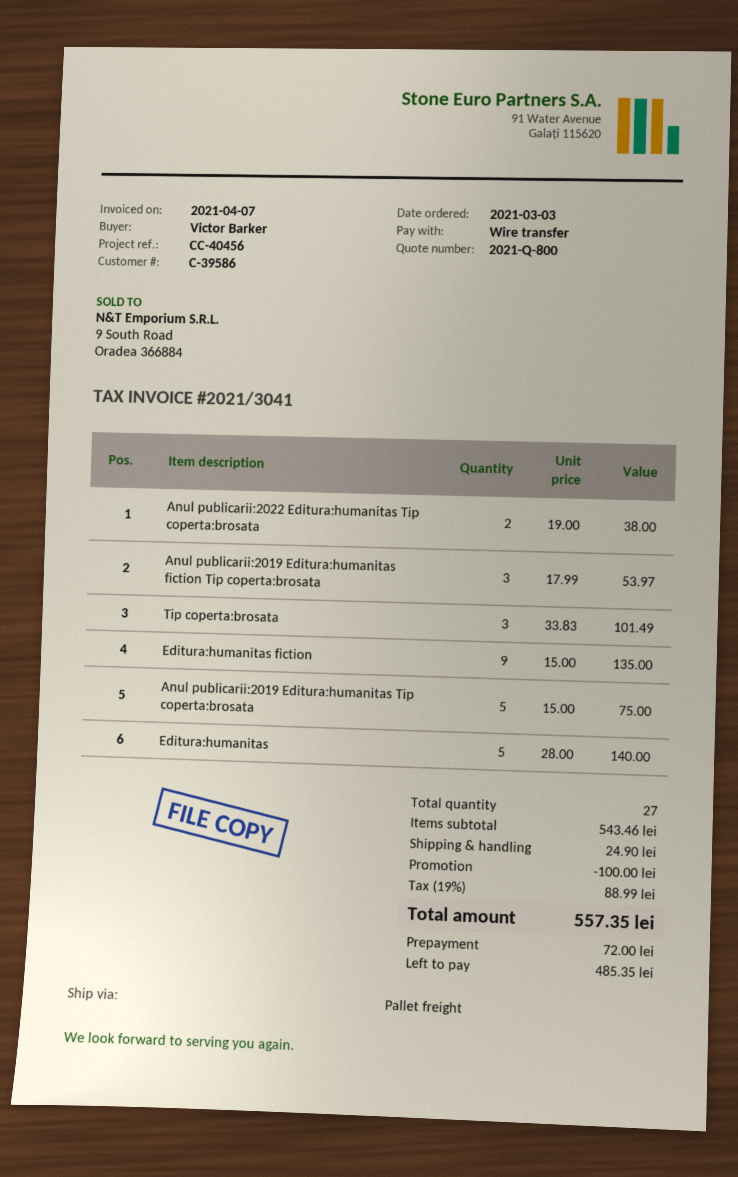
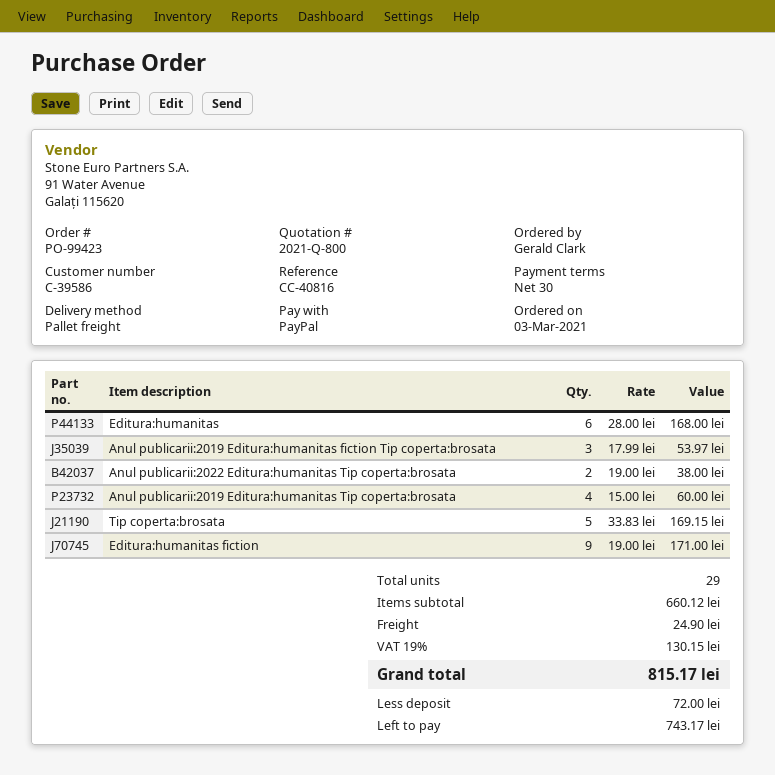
reference: CC-40456 -> CC-40816
ordered by: Victor Barker -> Gerald Clark
payment method: bank transfer -> PayPal
Tip coperta:brosata: 3 x 33.83 = 101.49 -> 5 x 33.83 = 169.15
Editura:humanitas fiction: 9 x 15.00 = 135.00 -> 9 x 19.00 = 171.00
Anul publicarii:2019 Editura:humanitas Tip coperta:brosata: 5 x 15.00 = 75.00 -> 4 x 15.00 = 60.00
Editura:humanitas: 5 x 28.00 = 140.00 -> 6 x 28.00 = 168.00
total quantity: 27 -> 29
subtotal: 543.46 -> 660.12
discount: 100.00 -> none
tax: 19% = 88.99 -> 19% = 130.15
total: 557.35 -> 815.17
balance: 485.35 -> 743.17

